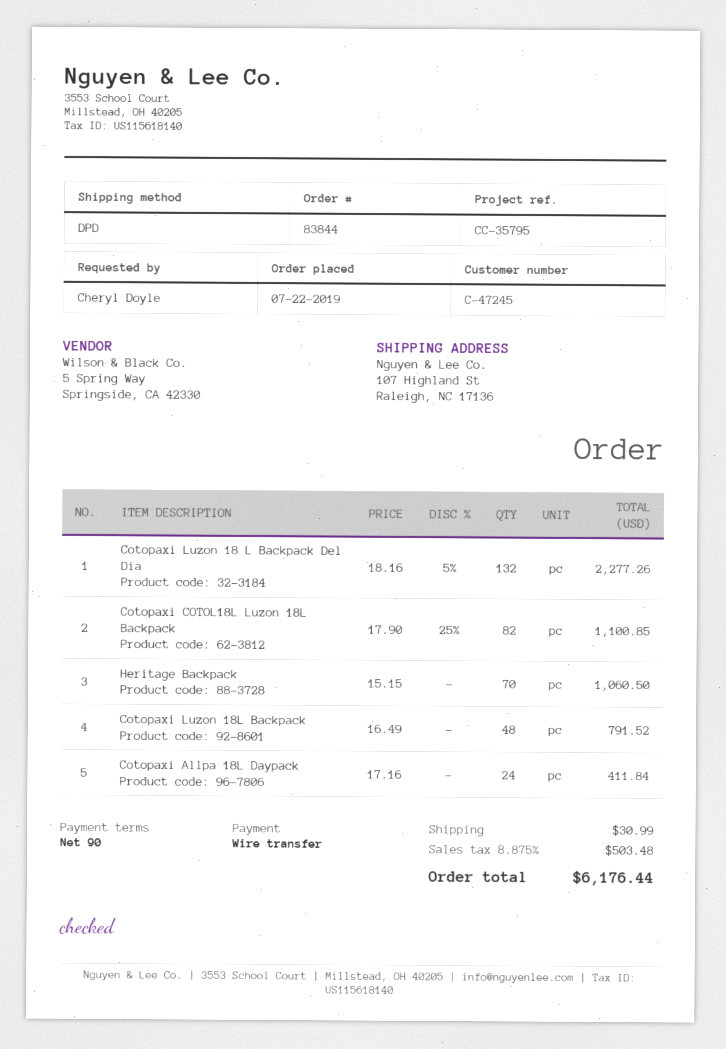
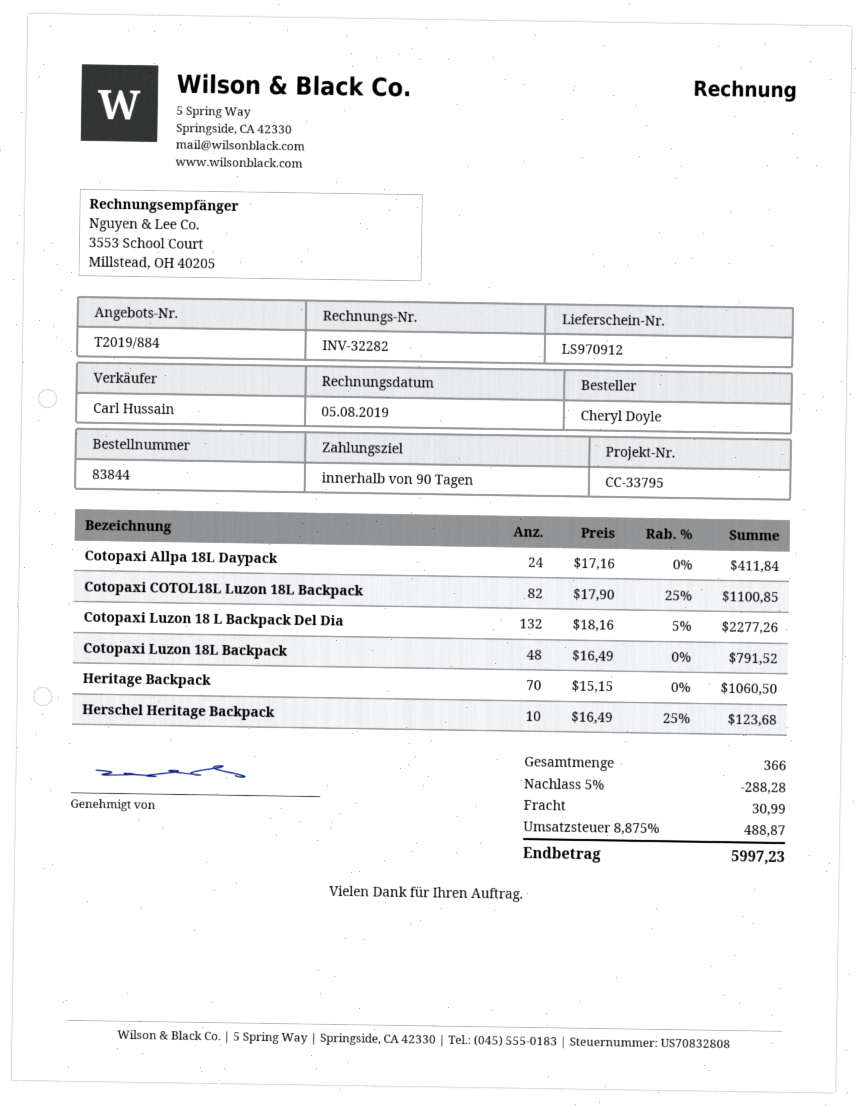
reference: CC-35795 -> CC-33795
Herschel Heritage Backpack: none -> 10 x 16.49 - 25% = 123.68
discount: none -> 5% = 288.28
tax: 8.875% = 503.48 -> 8.875% = 488.87
total: 6176.44 -> 5997.23

